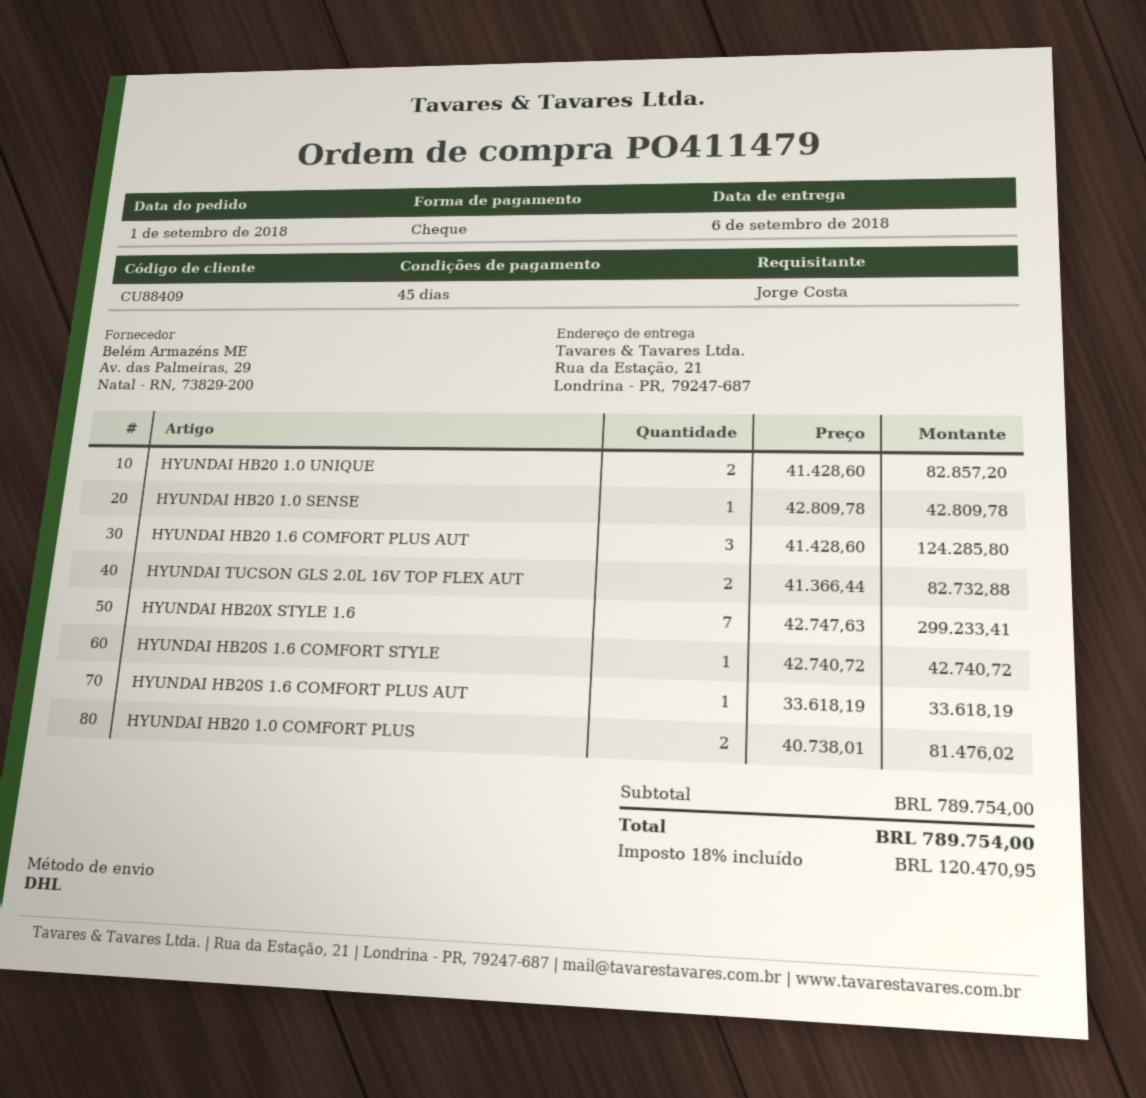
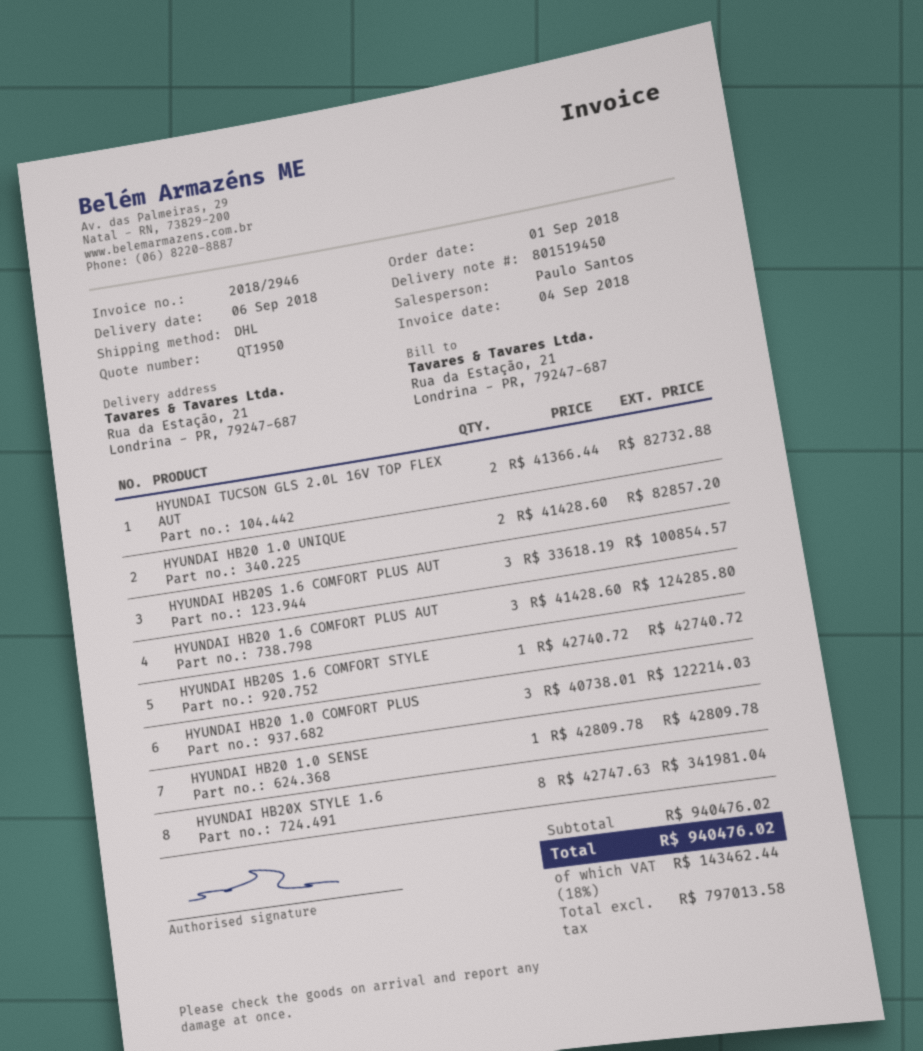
HYUNDAI HB20X STYLE 1.6: 7 x 42747.63 = 299233.41 -> 8 x 42747.63 = 341981.04
HYUNDAI HB20S 1.6 COMFORT PLUS AUT: 1 x 33618.19 = 33618.19 -> 3 x 33618.19 = 100854.57
HYUNDAI HB20 1.0 COMFORT PLUS: 2 x 40738.01 = 81476.02 -> 3 x 40738.01 = 122214.03
subtotal: 789754.00 -> 940476.02
tax: 18% = 120470.95 -> 18% = 143462.44
total: 789754.00 -> 940476.02

